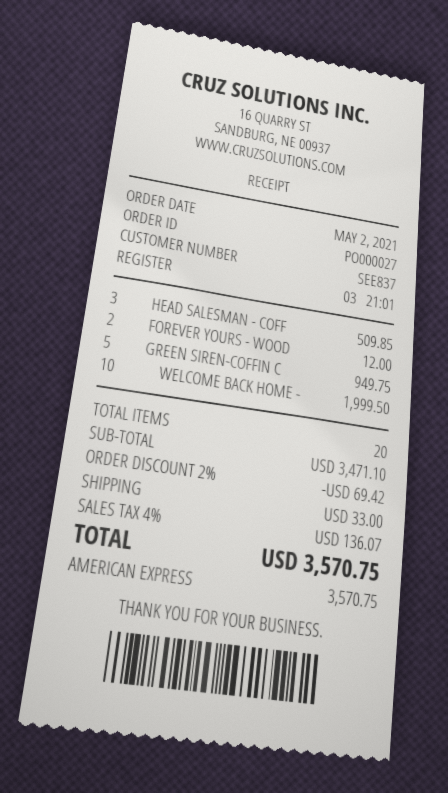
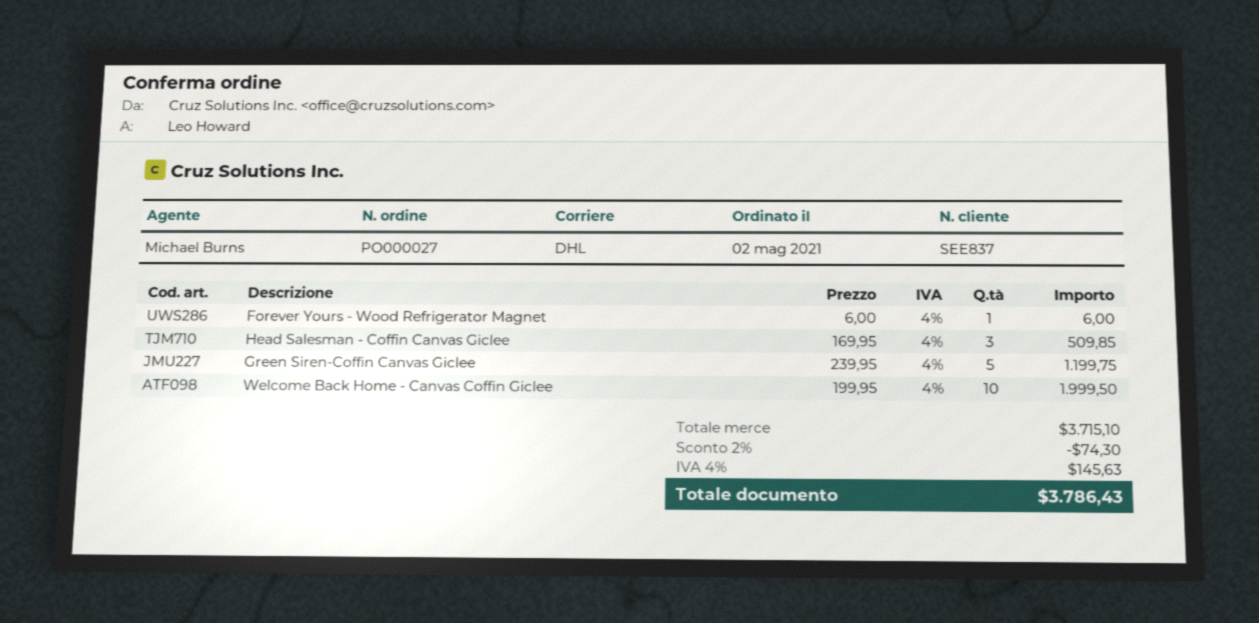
FOREVER YOURS - WOOD: 2 for 12.00 -> 1 for 6.00
GREEN SIREN-COFFIN C: 5 for 949.75 -> 5 for 1199.75
subtotal: 3471.10 -> 3715.10
discount: 2% = 69.42 -> 2% = 74.30
shipping: 33.00 -> none
tax: 4% = 136.07 -> 4% = 145.63
total: 3570.75 -> 3786.43

